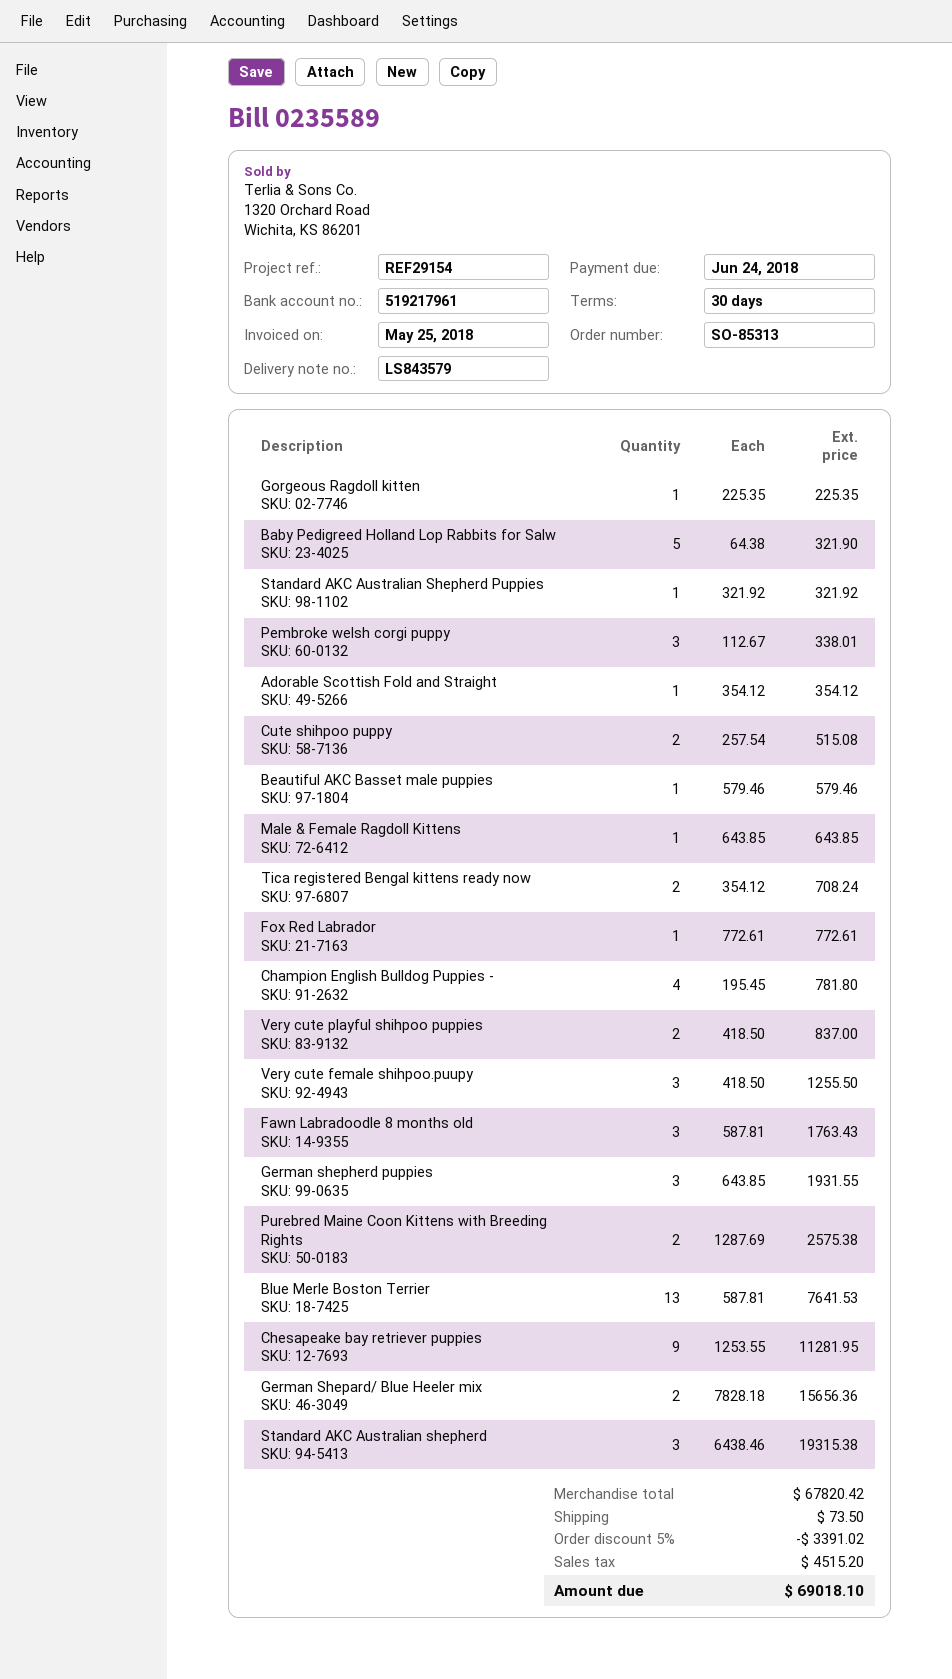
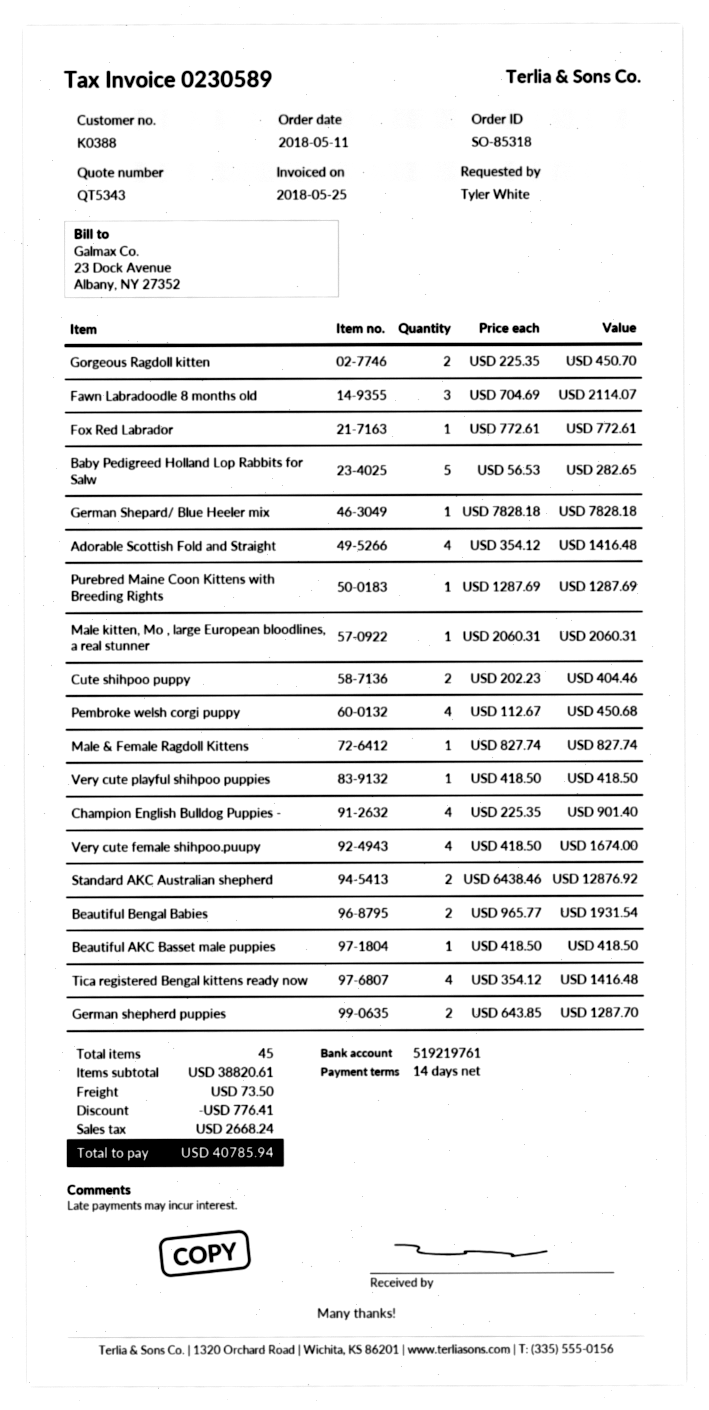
order number: SO-85313 -> SO-85318
invoice number: 0235589 -> 0230589
payment terms: 30 days -> 14 days
bank account: 519217961 -> 519219761
Gorgeous Ragdoll kitten: 1 x 225.35 = 225.35 -> 2 x 225.35 = 450.70
Baby Pedigreed Holland Lop Rabbits for Salw: 5 x 64.38 = 321.90 -> 5 x 56.53 = 282.65
Standard AKC Australian Shepherd Puppies: 1 x 321.92 = 321.92 -> none
Pembroke welsh corgi puppy: 3 x 112.67 = 338.01 -> 4 x 112.67 = 450.68
Adorable Scottish Fold and Straight: 1 x 354.12 = 354.12 -> 4 x 354.12 = 1416.48
Cute shihpoo puppy: 2 x 257.54 = 515.08 -> 2 x 202.23 = 404.46
Beautiful AKC Basset male puppies: 1 x 579.46 = 579.46 -> 1 x 418.50 = 418.50
Male & Female Ragdoll Kittens: 1 x 643.85 = 643.85 -> 1 x 827.74 = 827.74
Tica registered Bengal kittens ready now: 2 x 354.12 = 708.24 -> 4 x 354.12 = 1416.48
Champion English Bulldog Puppies -: 4 x 195.45 = 781.80 -> 4 x 225.35 = 901.40
Very cute playful shihpoo puppies: 2 x 418.50 = 837.00 -> 1 x 418.50 = 418.50
Very cute female shihpoo.puupy: 3 x 418.50 = 1255.50 -> 4 x 418.50 = 1674.00
Fawn Labradoodle 8 months old: 3 x 587.81 = 1763.43 -> 3 x 704.69 = 2114.07
German shepherd puppies: 3 x 643.85 = 1931.55 -> 2 x 643.85 = 1287.70
Purebred Maine Coon Kittens with Breeding Rights: 2 x 1287.69 = 2575.38 -> 1 x 1287.69 = 1287.69
Blue Merle Boston Terrier: 13 x 587.81 = 7641.53 -> none
Chesapeake bay retriever puppies: 9 x 1253.55 = 11281.95 -> none
German Shepard/ Blue Heeler mix: 2 x 7828.18 = 15656.36 -> 1 x 7828.18 = 7828.18
Standard AKC Australian shepherd: 3 x 6438.46 = 19315.38 -> 2 x 6438.46 = 12876.92
Male kitten, Mo , large European bloodlines, a real stunner: none -> 1 x 2060.31 = 2060.31
Beautiful Bengal Babies: none -> 2 x 965.77 = 1931.54
subtotal: 67820.42 -> 38820.61
discount: 3391.02 -> 776.41
tax: 4515.20 -> 2668.24
total: 69018.10 -> 40785.94

